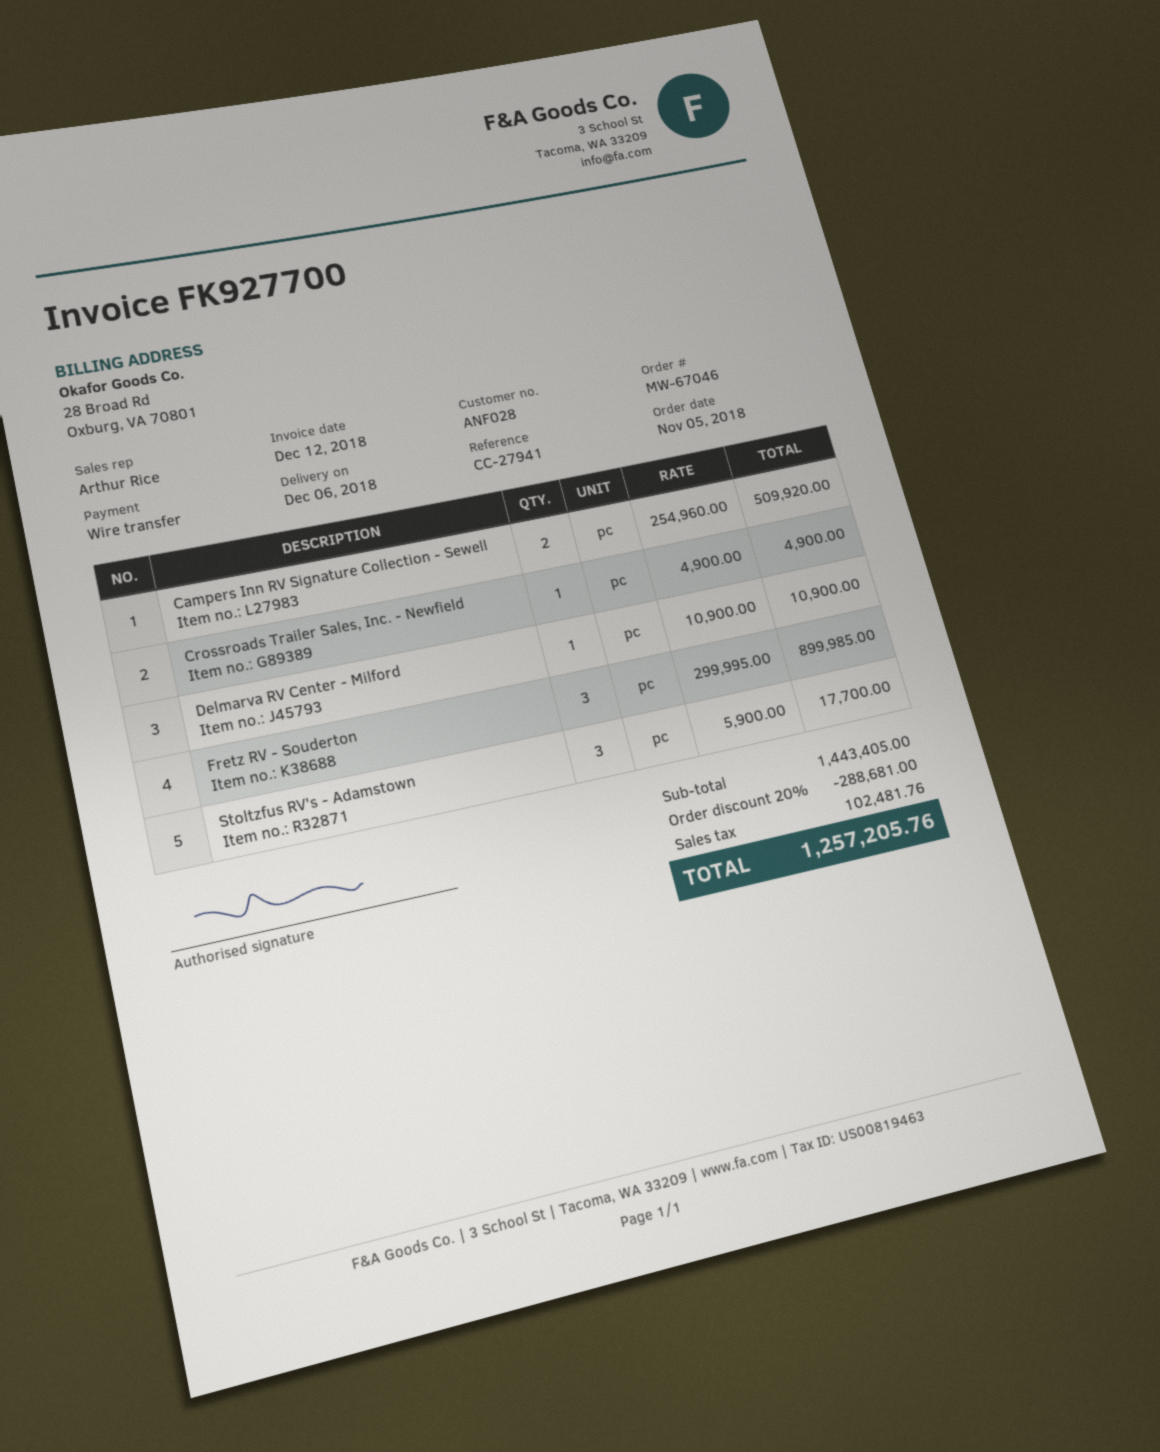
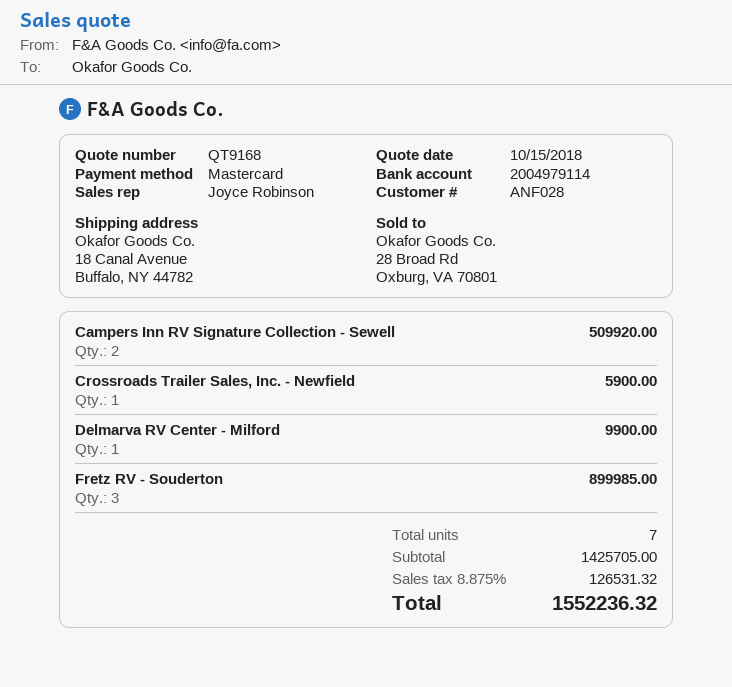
sales rep: Arthur Rice -> Joyce Robinson
payment method: bank transfer -> Mastercard
Crossroads Trailer Sales, Inc. - Newfield: 1 for 4900.00 -> 1 for 5900.00
Delmarva RV Center - Milford: 1 for 10900.00 -> 1 for 9900.00
Stoltzfus RV's - Adamstown: 3 for 17700.00 -> none
subtotal: 1443405.00 -> 1425705.00
discount: 20% = 288681.00 -> none
tax: 102481.76 -> 126531.32
total: 1257205.76 -> 1552236.32

